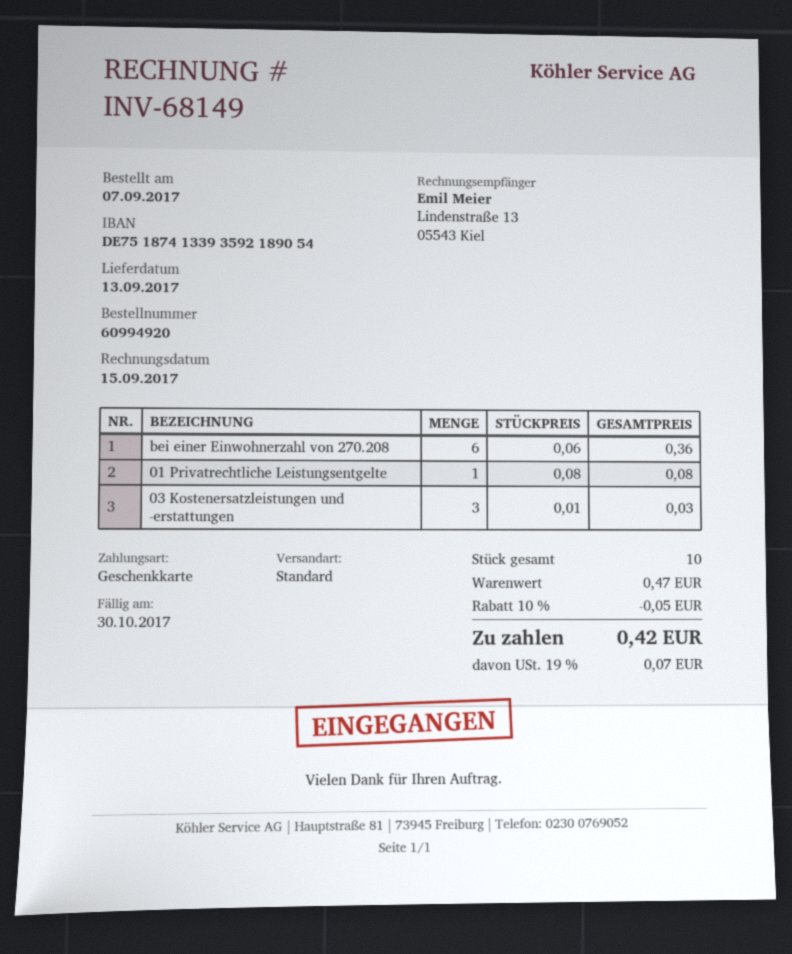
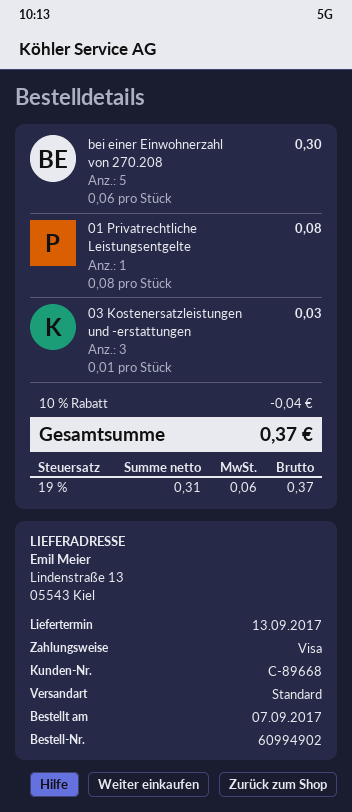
order number: 60994920 -> 60994902
payment method: gift card -> Visa
bei einer Einwohnerzahl von 270.208: 6 x 0.06 = 0.36 -> 5 x 0.06 = 0.30
discount: 10% = 0.05 -> 10% = 0.04
tax: 19% = 0.07 -> 19% = 0.06
total: 0.42 -> 0.37

